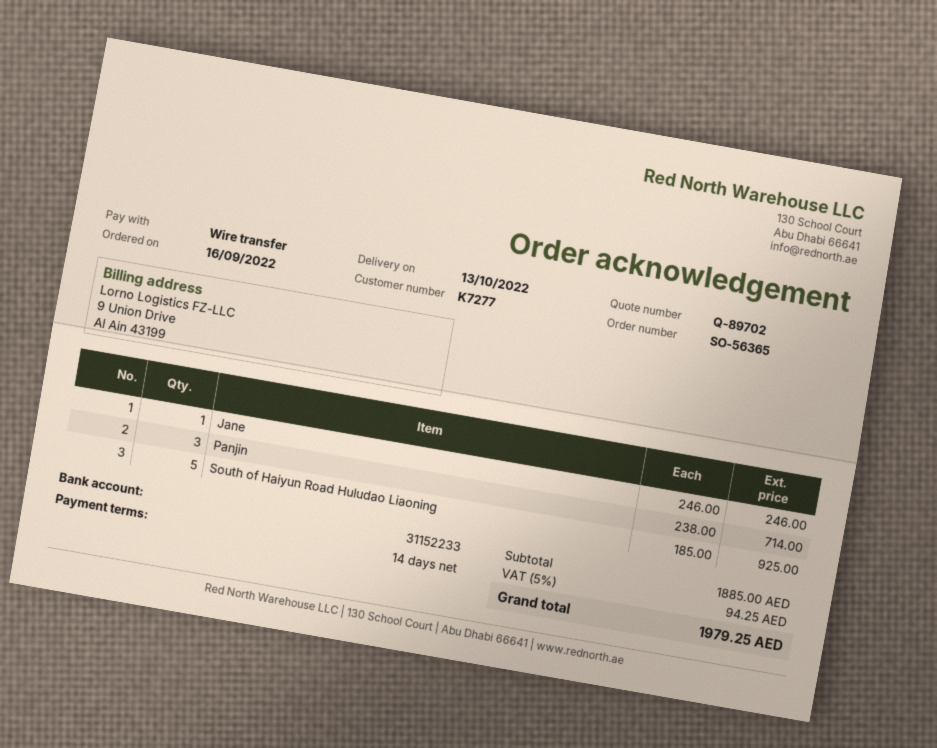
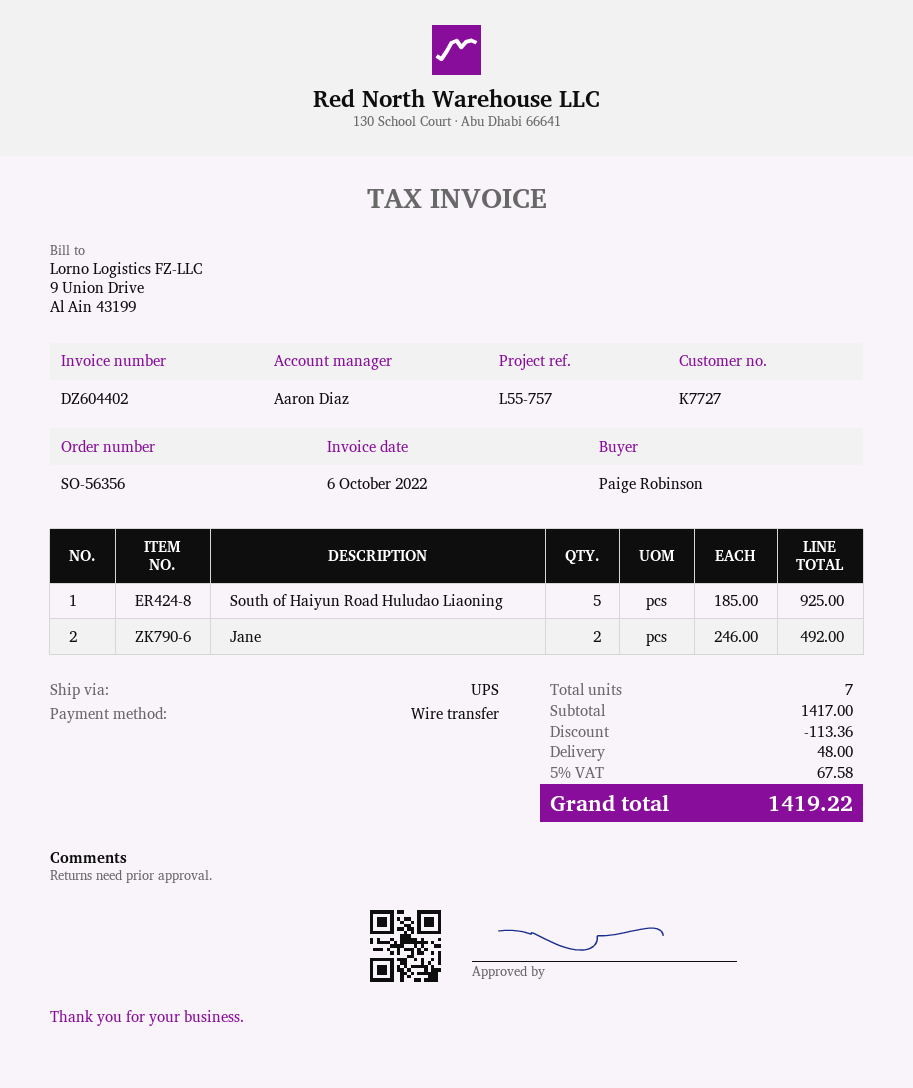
order number: SO-56365 -> SO-56356
customer number: K7277 -> K7727
Jane: 1 x 246.00 = 246.00 -> 2 x 246.00 = 492.00
Panjin: 3 x 238.00 = 714.00 -> none
subtotal: 1885.00 -> 1417.00
discount: none -> 113.36
shipping: none -> 48.00
tax: 5% = 94.25 -> 5% = 67.58
total: 1979.25 -> 1419.22

